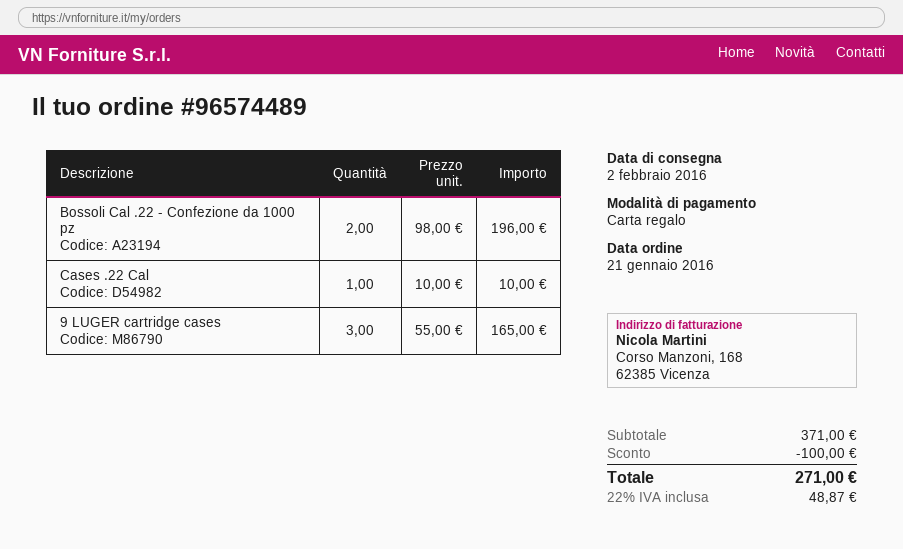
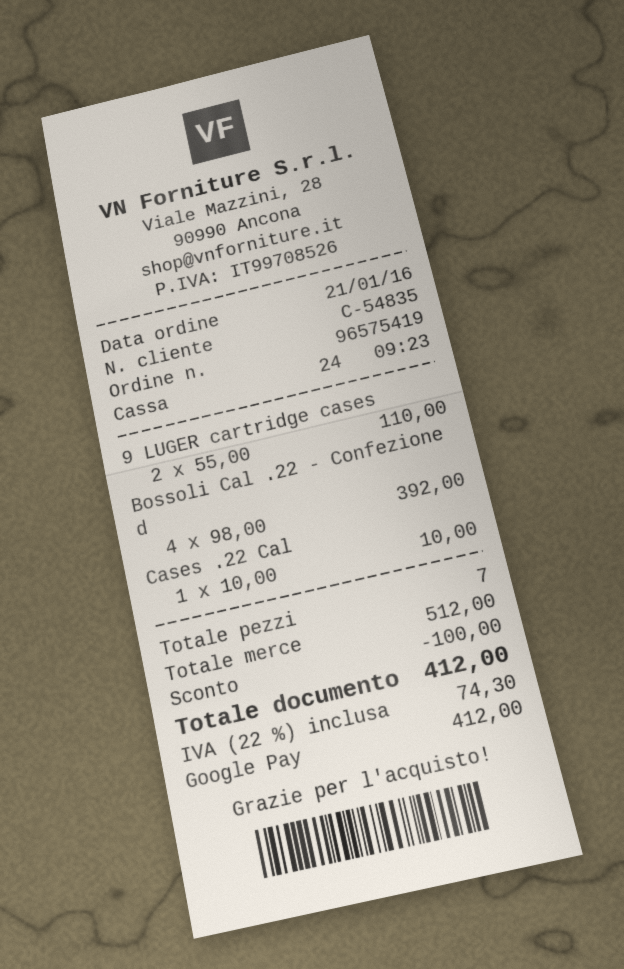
order number: 96574489 -> 96575419
payment method: gift card -> Google Pay
Bossoli Cal .22 - Confezione da 1000 pz: 2 x 98.00 = 196.00 -> 4 x 98.00 = 392.00
9 LUGER cartridge cases: 3 x 55.00 = 165.00 -> 2 x 55.00 = 110.00
subtotal: 371.00 -> 512.00
tax: 22% = 48.87 -> 22% = 74.30
total: 271.00 -> 412.00

